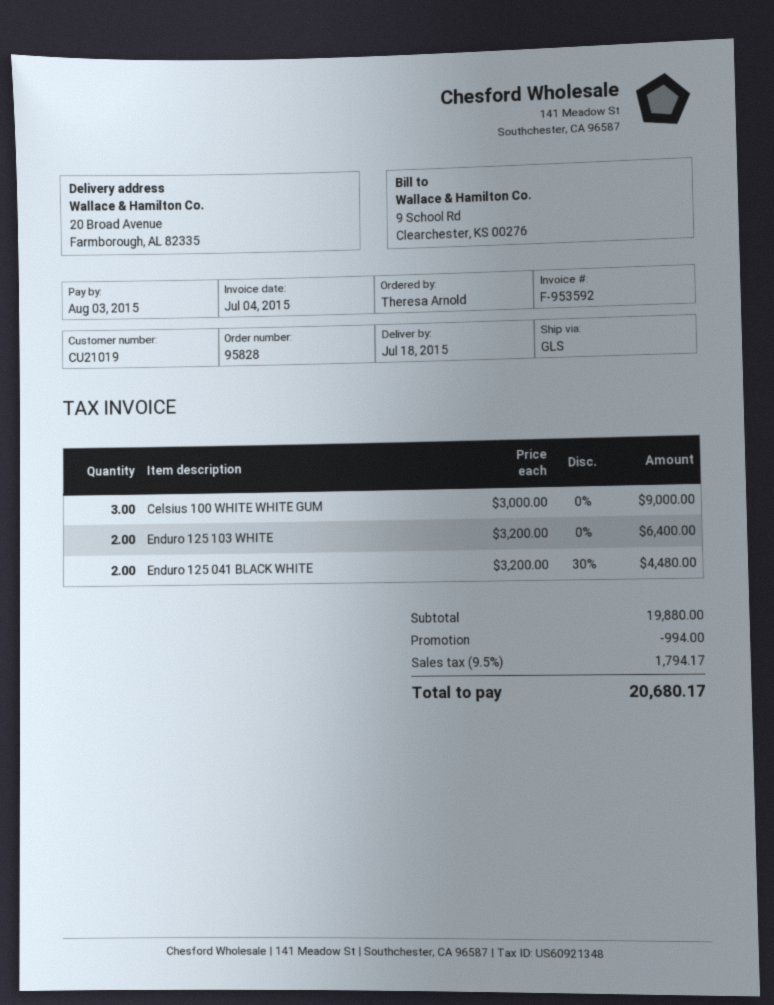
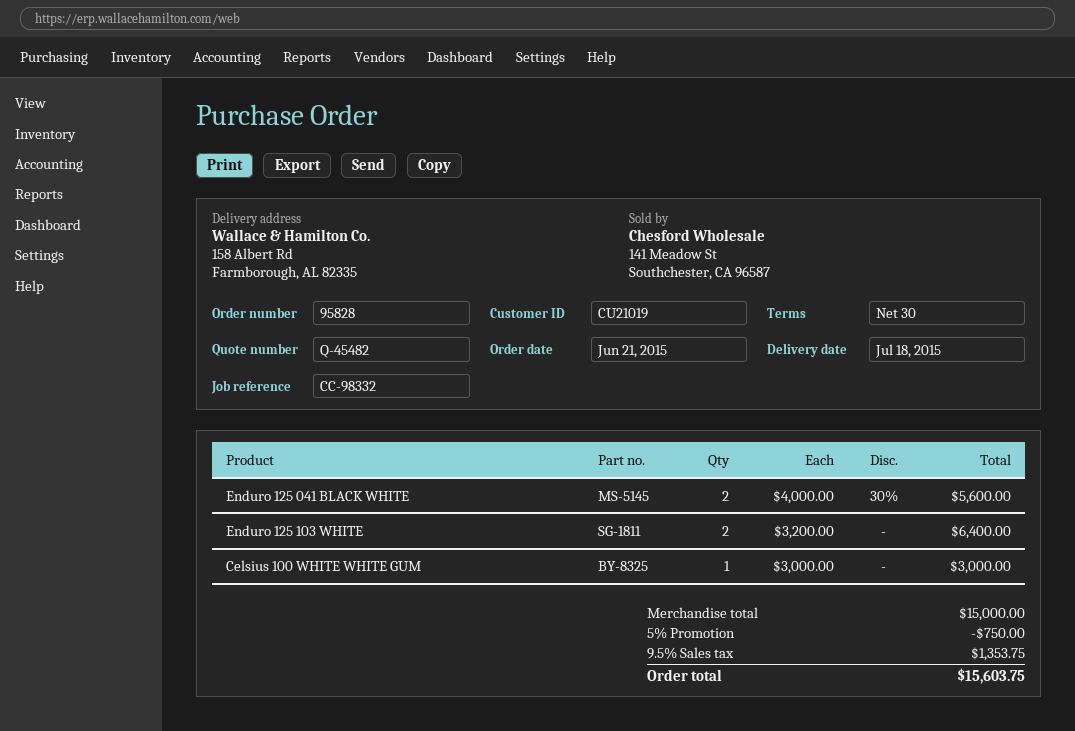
ship to: 20 Broad Avenue, Farmborough, AL 82335 -> 158 Albert Rd, Farmborough, AL 82335
Celsius 100 WHITE WHITE GUM: 3 x 3000.00 = 9000.00 -> 1 x 3000.00 = 3000.00
Enduro 125 041 BLACK WHITE: 2 x 3200.00 - 30% = 4480.00 -> 2 x 4000.00 - 30% = 5600.00
subtotal: 19880.00 -> 15000.00
discount: 994.00 -> 750.00
tax: 9.5% = 1794.17 -> 9.5% = 1353.75
total: 20680.17 -> 15603.75

